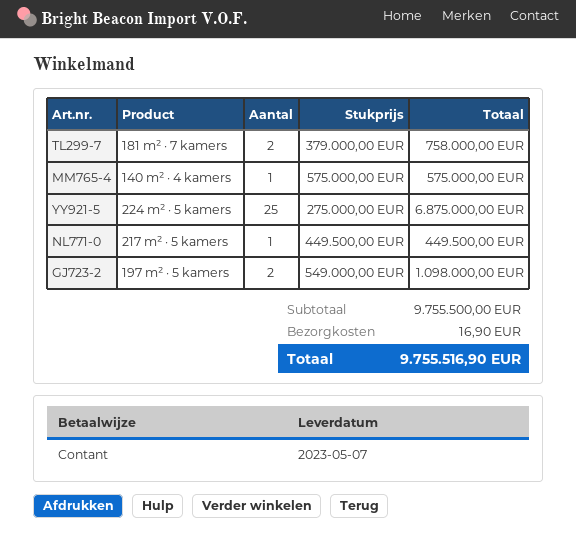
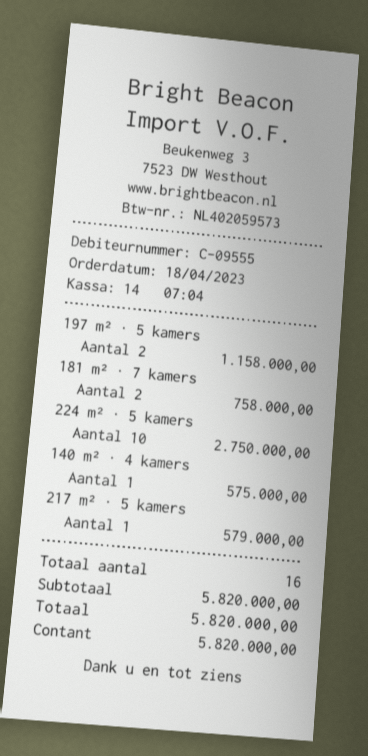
224 m² · 5 kamers: 25 for 6875000.00 -> 10 for 2750000.00
217 m² · 5 kamers: 1 for 449500.00 -> 1 for 579000.00
197 m² · 5 kamers: 2 for 1098000.00 -> 2 for 1158000.00
subtotal: 9755500.00 -> 5820000.00
shipping: 16.90 -> none
total: 9755516.90 -> 5820000.00

